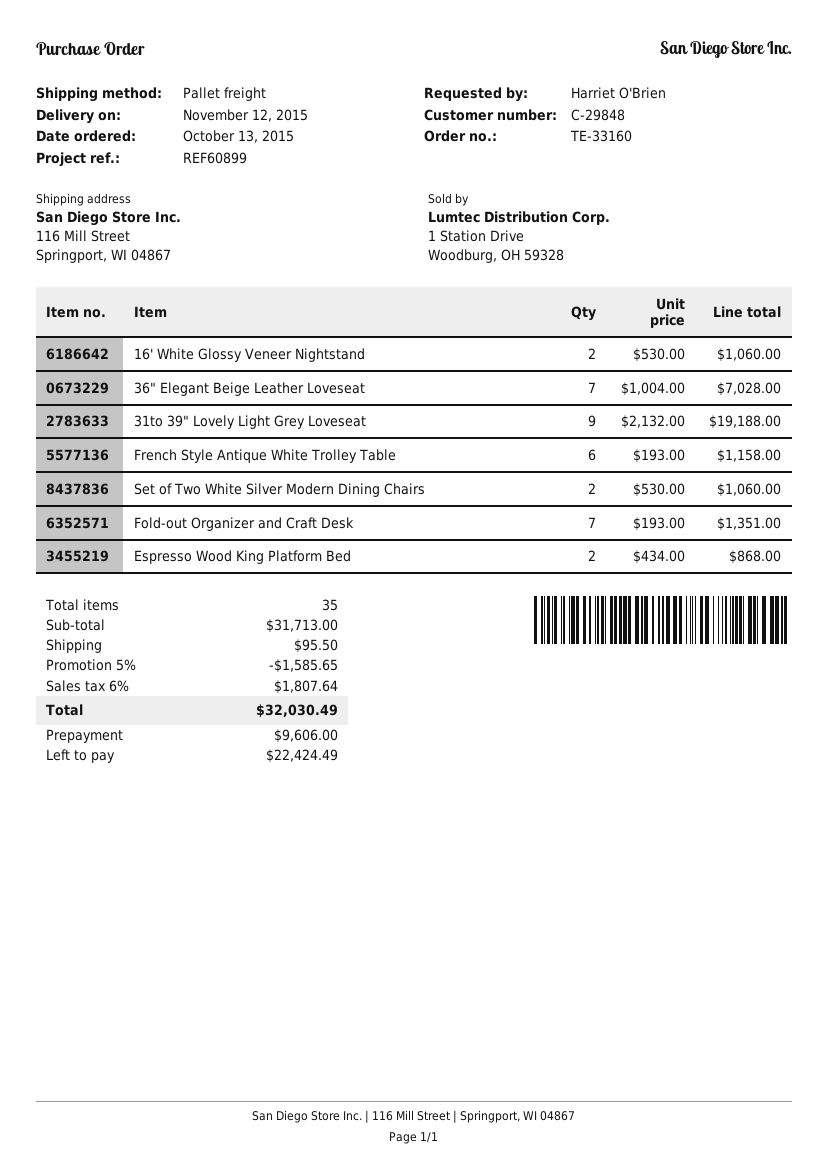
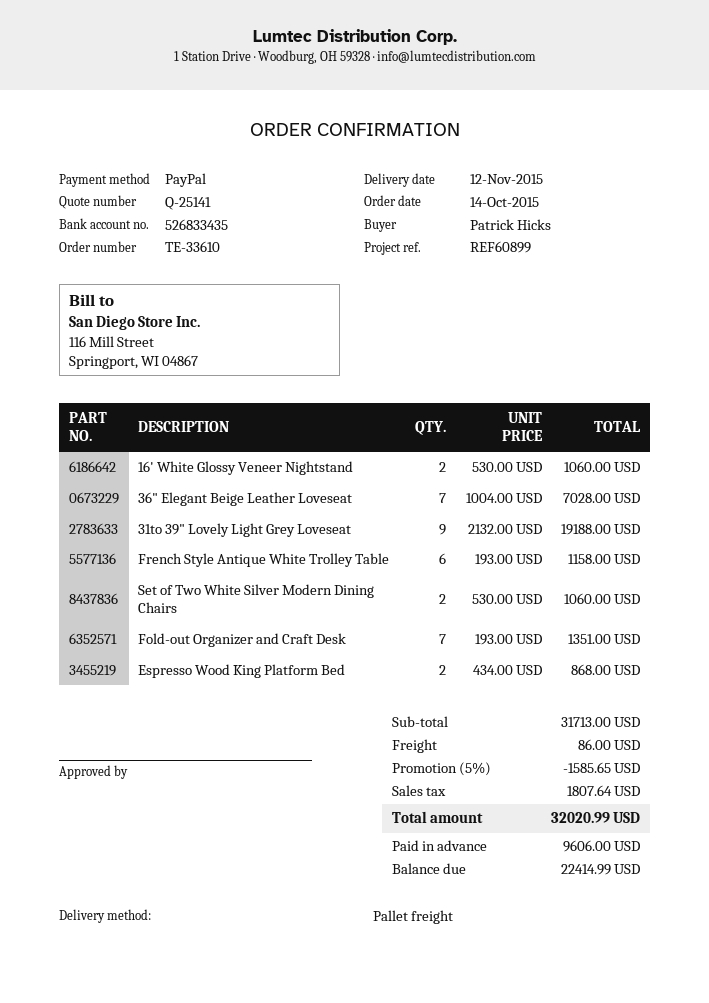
order number: TE-33160 -> TE-33610
order date: 2015-10-13 -> 2015-10-14
ordered by: Harriet O'Brien -> Patrick Hicks
shipping: 95.50 -> 86.00
total: 32030.49 -> 32020.99
balance: 22424.49 -> 22414.99

